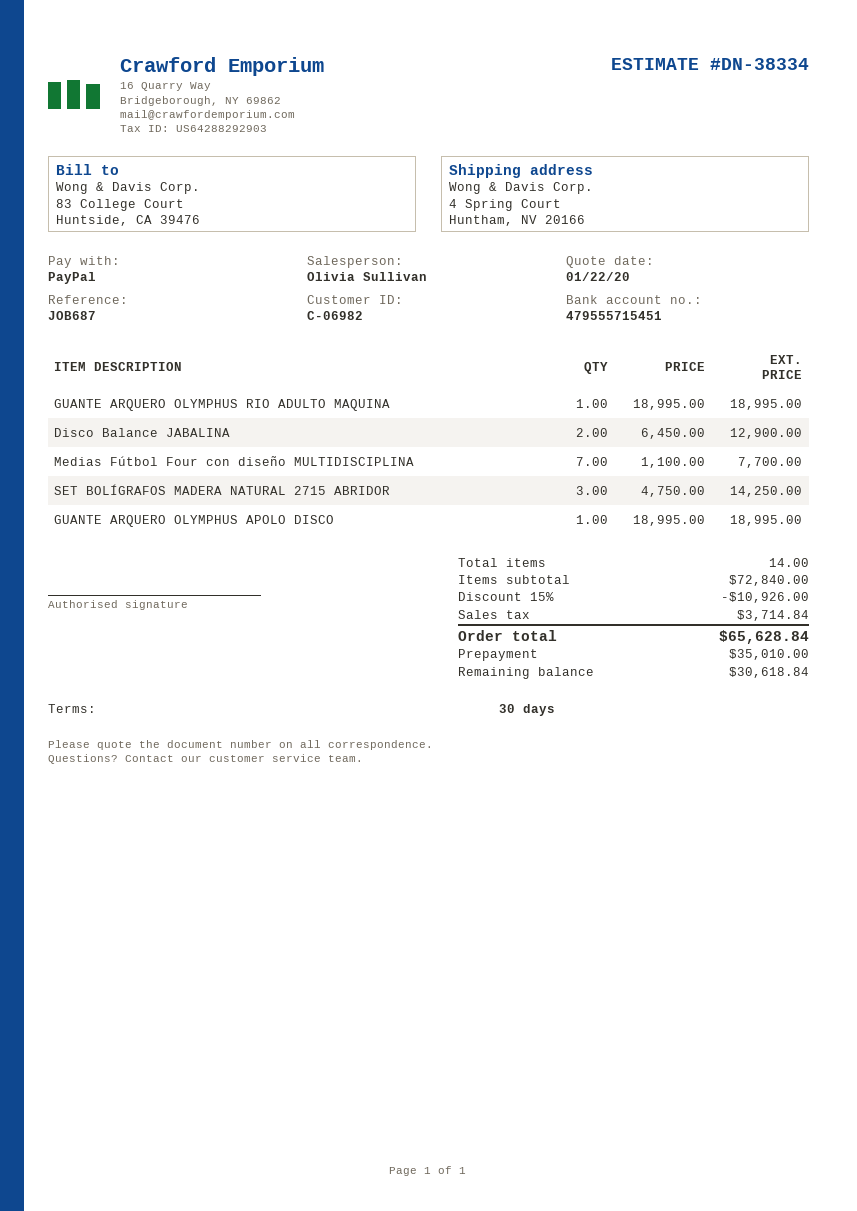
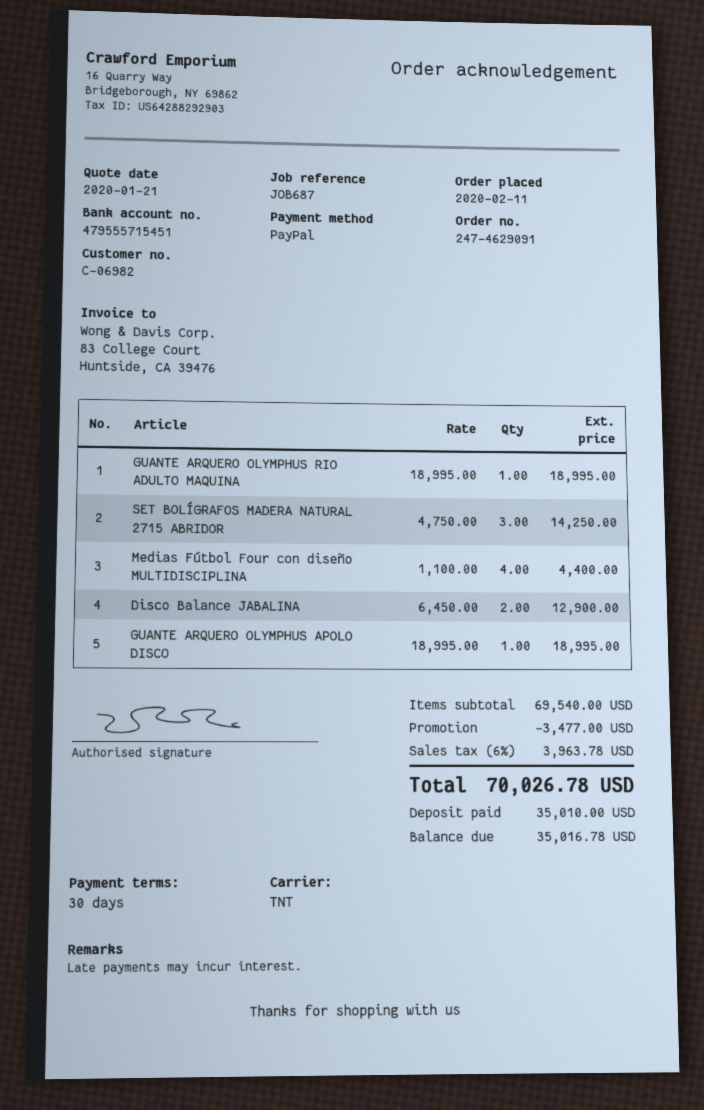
quote date: 2020-01-22 -> 2020-01-21
Medias Fútbol Four con diseño MULTIDISCIPLINA: 7 x 1100.00 = 7700.00 -> 4 x 1100.00 = 4400.00
subtotal: 72840.00 -> 69540.00
discount: 10926.00 -> 3477.00
tax: 3714.84 -> 3963.78
total: 65628.84 -> 70026.78
balance: 30618.84 -> 35016.78

